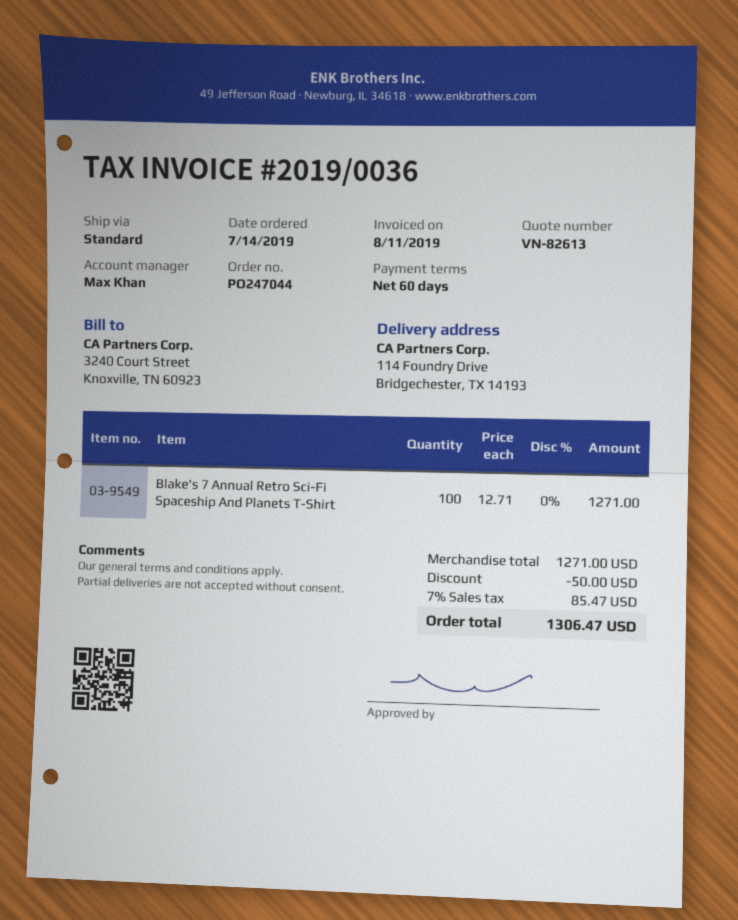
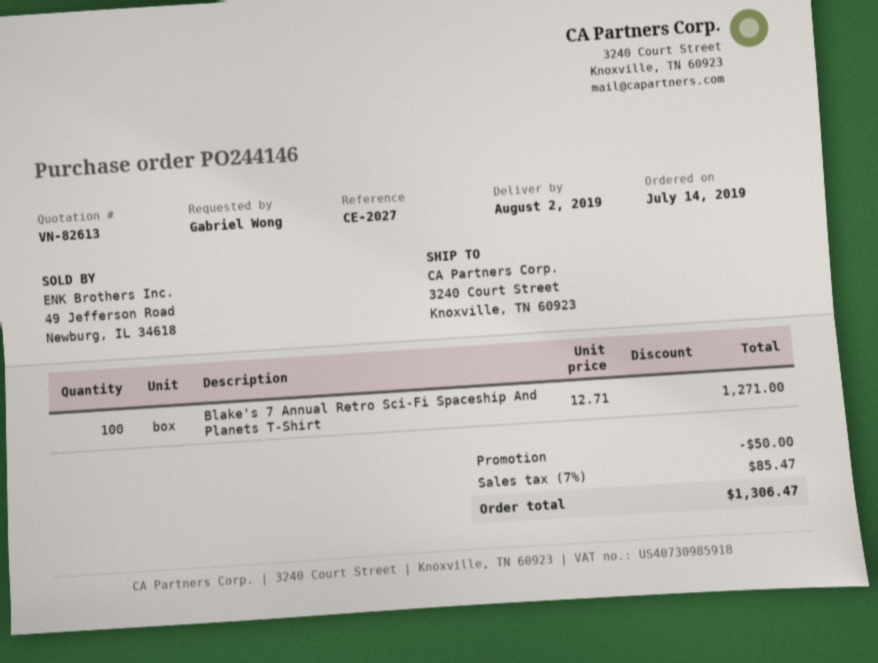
order number: PO247044 -> PO244146
ship to: 114 Foundry Drive, Bridgechester, TX 14193 -> 3240 Court Street, Knoxville, TN 60923

